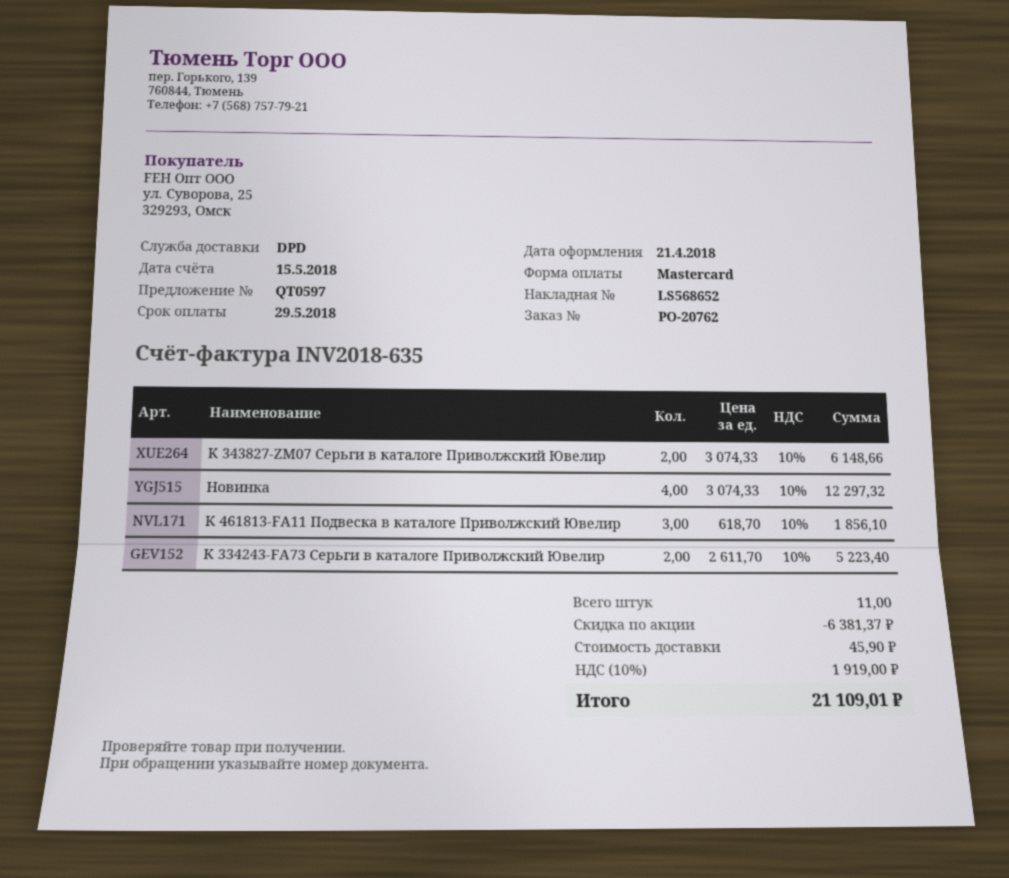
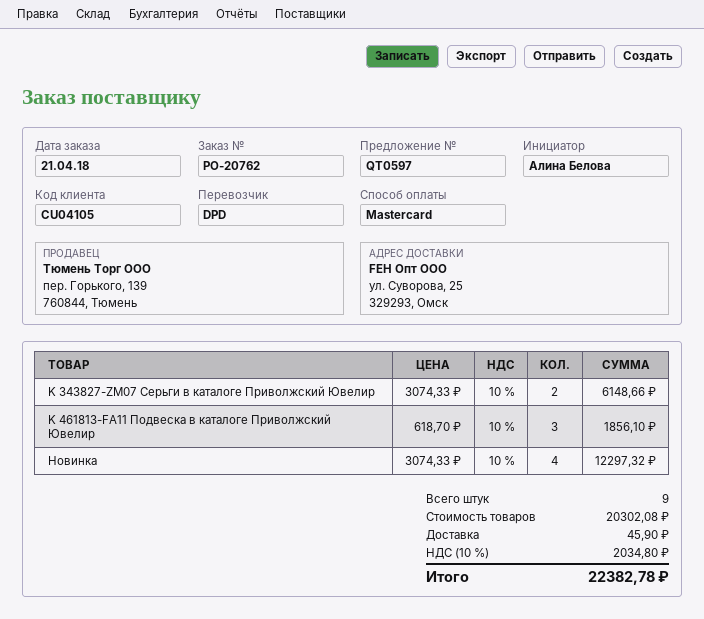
K 334243-FA73 Серьги в каталоге Приволжский Ювелир: 2 x 2611.70 = 5223.40 -> none
total quantity: 11 -> 9
discount: 6381.37 -> none
tax: 10% = 1919.00 -> 10% = 2034.80
total: 21109.01 -> 22382.78

